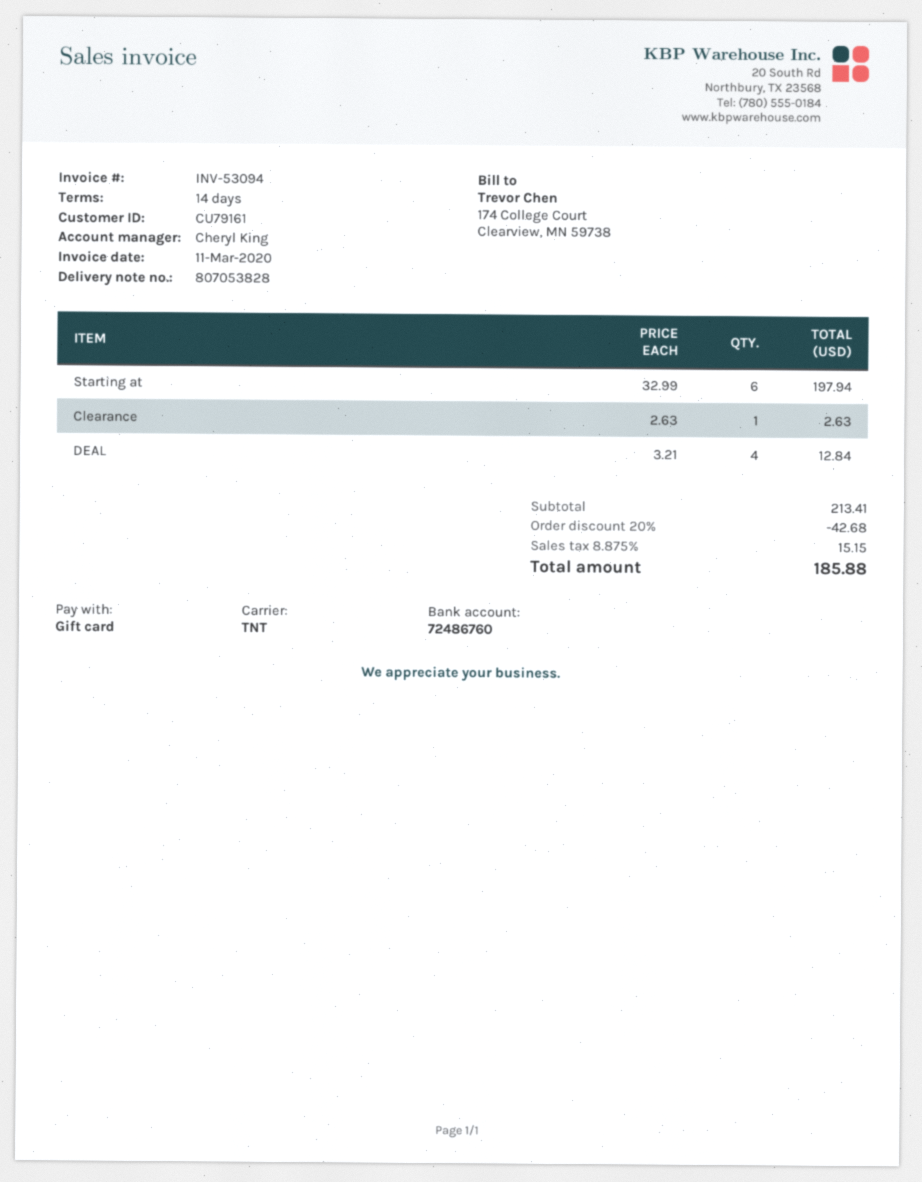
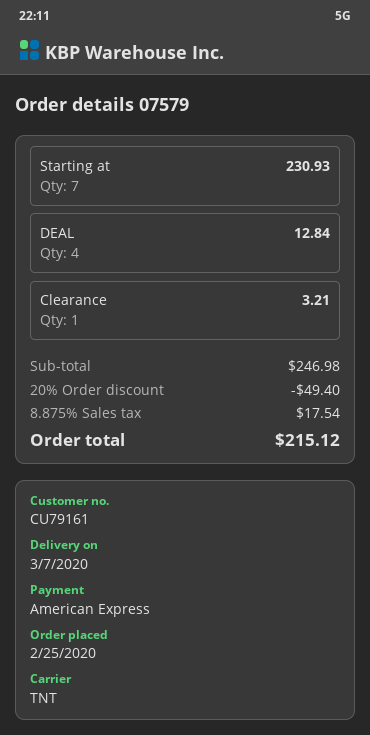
payment method: gift card -> American Express
Starting at: 6 for 197.94 -> 7 for 230.93
Clearance: 1 for 2.63 -> 1 for 3.21
subtotal: 213.41 -> 246.98
discount: 20% = 42.68 -> 20% = 49.40
tax: 8.875% = 15.15 -> 8.875% = 17.54
total: 185.88 -> 215.12

